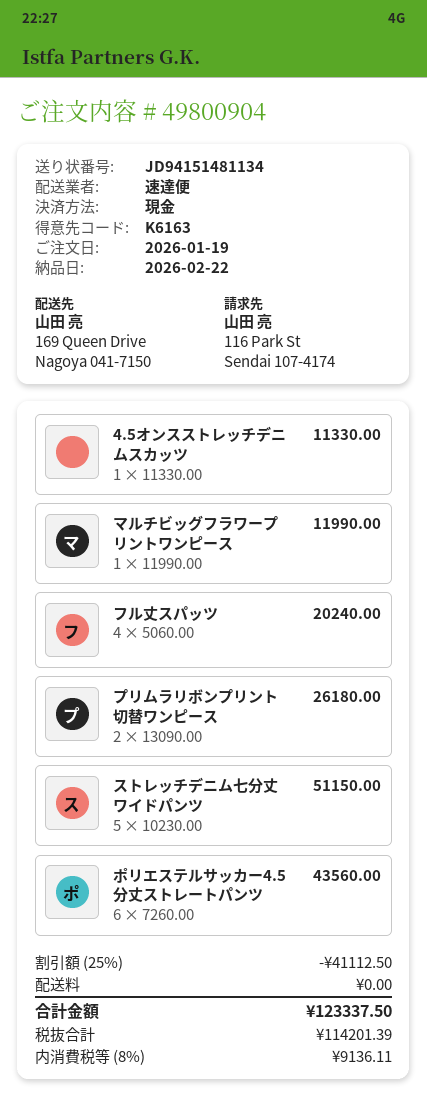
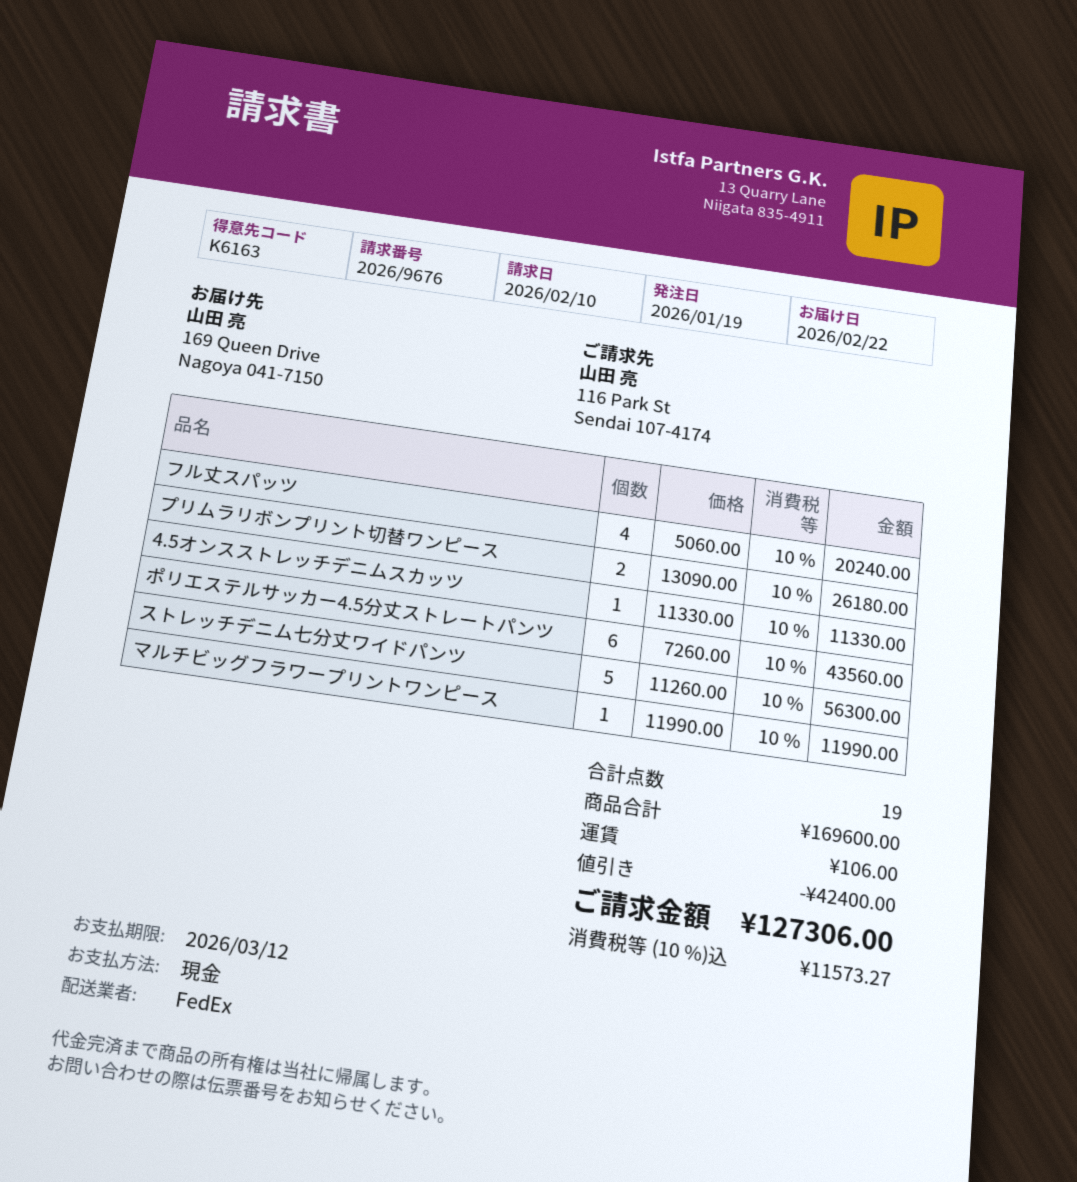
shipping method: express -> FedEx
ストレッチデニム七分丈ワイドパンツ: 5 x 10230.00 = 51150.00 -> 5 x 11260.00 = 56300.00
discount: 41112.50 -> 42400.00
shipping: 0.00 -> 106.00
tax: 8% = 9136.11 -> 10% = 11573.27
total: 123337.50 -> 127306.00

